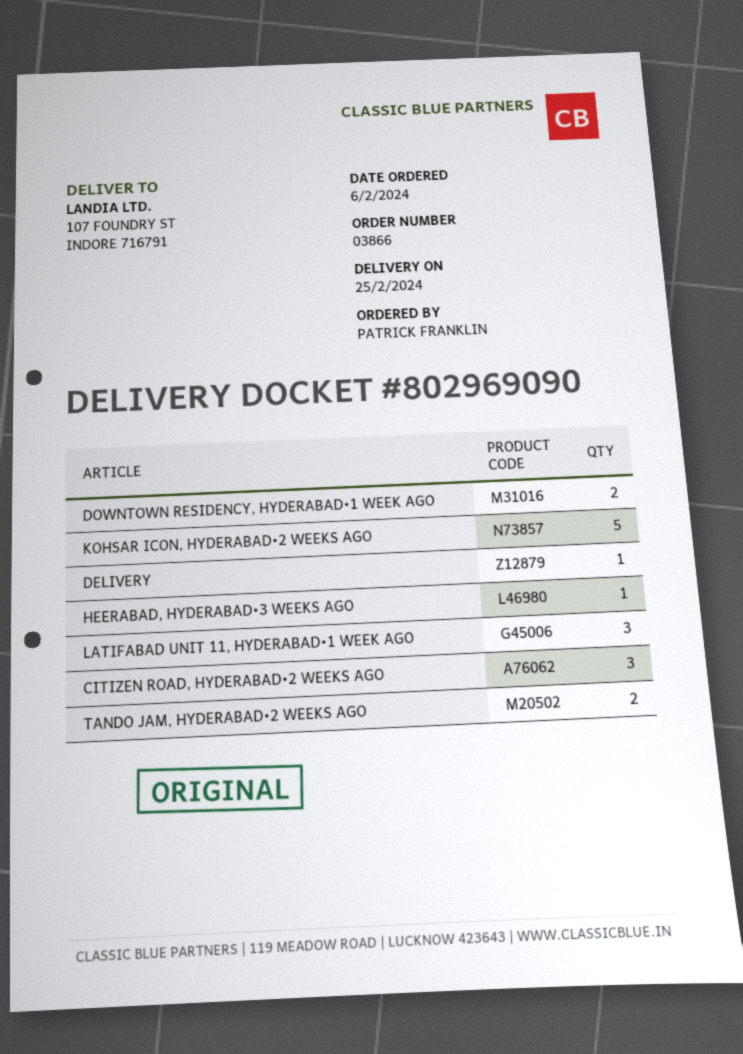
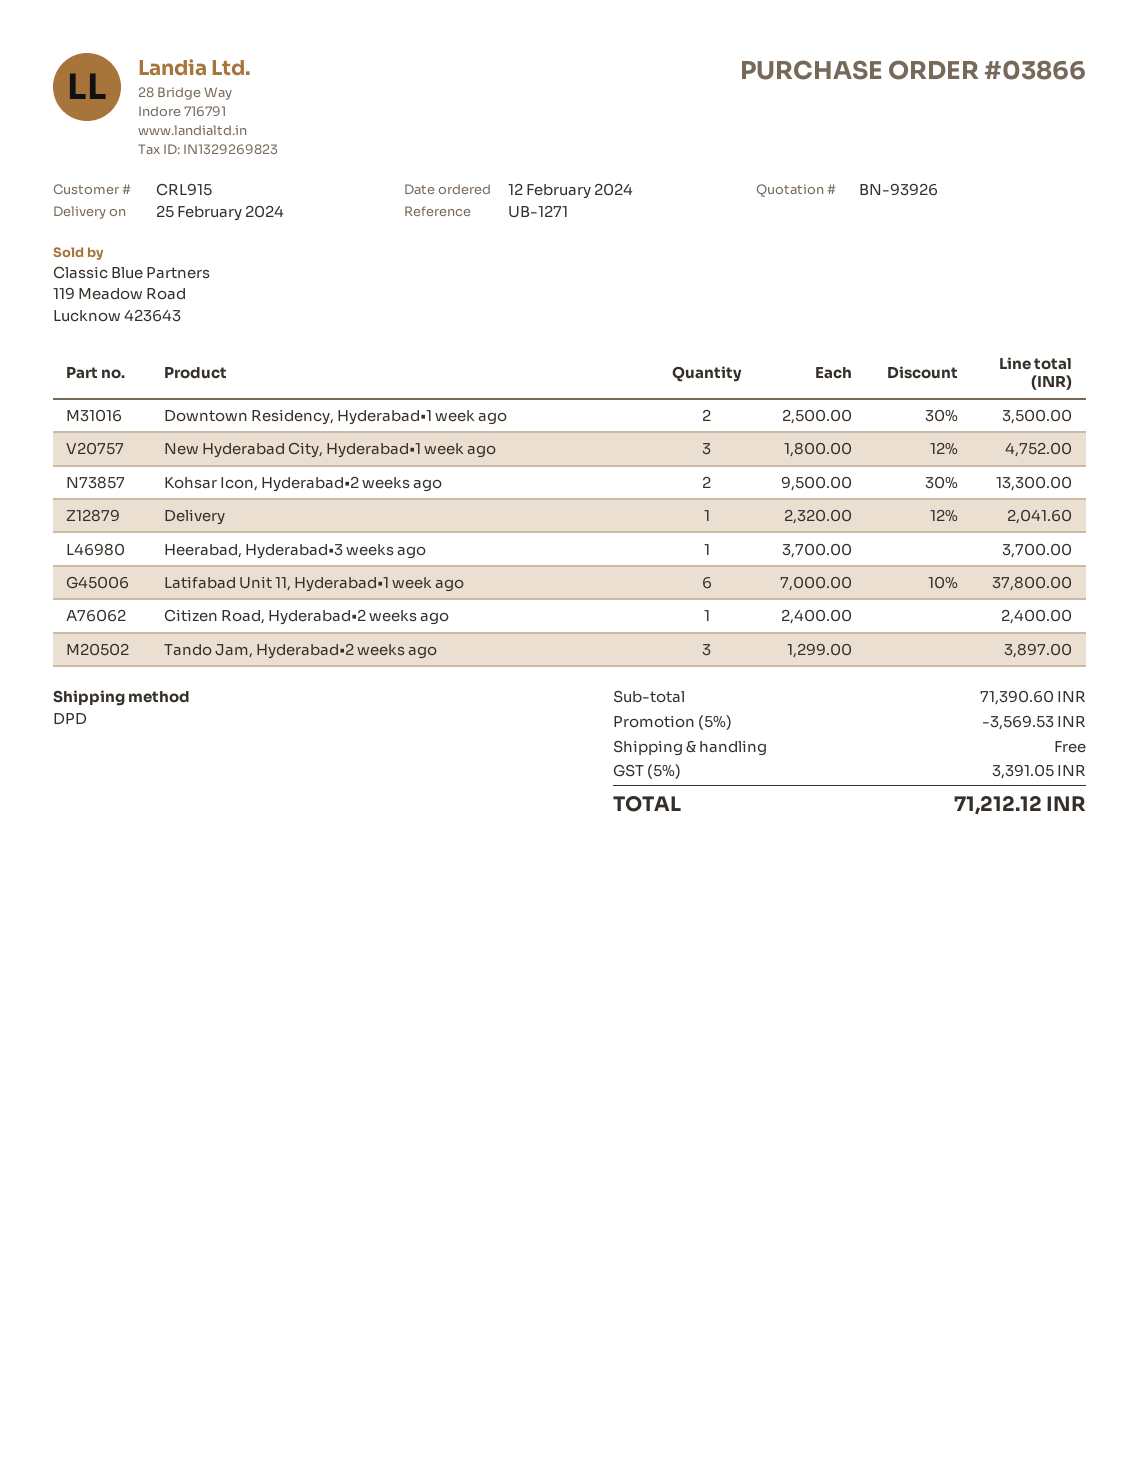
order date: 2024-02-06 -> 2024-02-12
KOHSAR ICON, HYDERABAD•2 WEEKS AGO: 5 -> 2
LATIFABAD UNIT 11, HYDERABAD•1 WEEK AGO: 3 -> 6
CITIZEN ROAD, HYDERABAD•2 WEEKS AGO: 3 -> 1
TANDO JAM, HYDERABAD•2 WEEKS AGO: 2 -> 3
New Hyderabad City, Hyderabad•1 week ago: none -> 3

